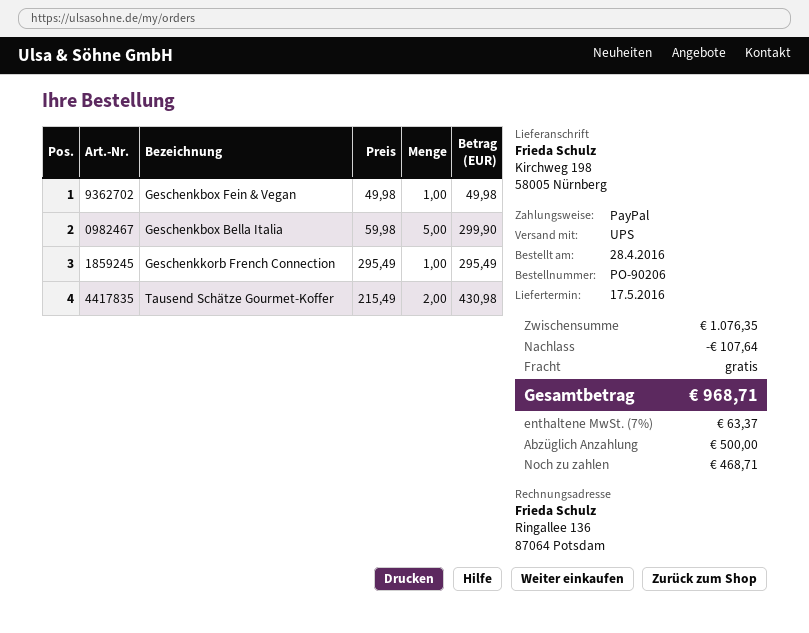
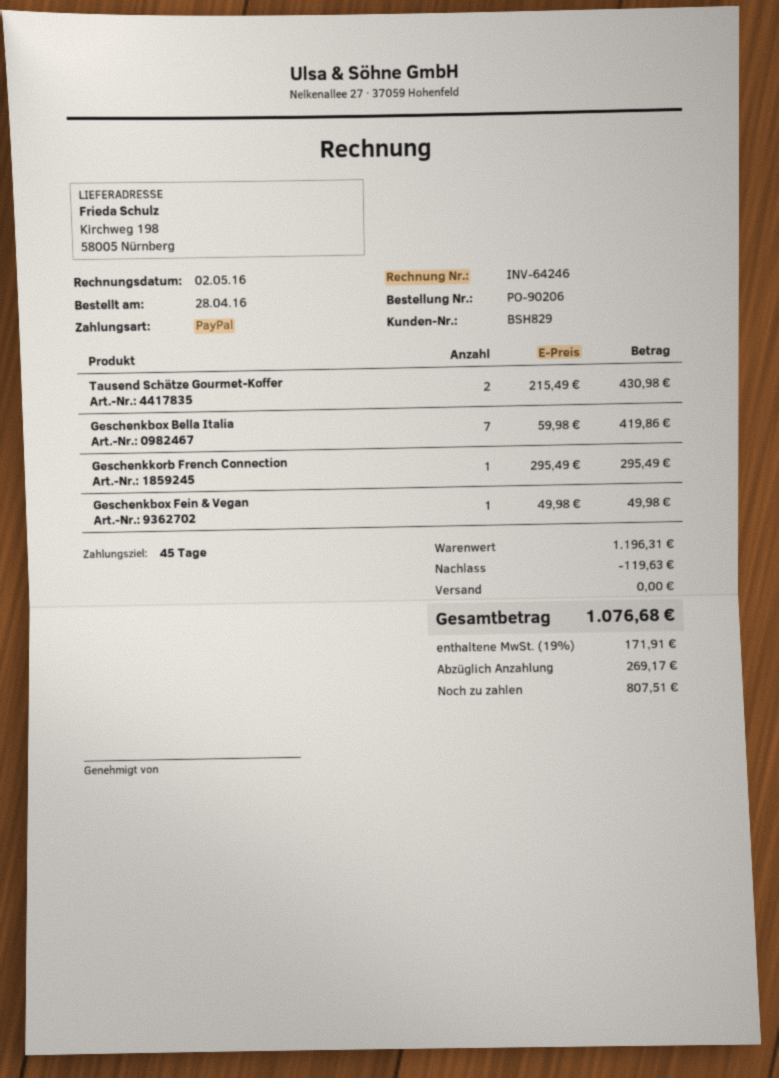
Geschenkbox Bella Italia: 5 x 59.98 = 299.90 -> 7 x 59.98 = 419.86
subtotal: 1076.35 -> 1196.31
discount: 107.64 -> 119.63
tax: 7% = 63.37 -> 19% = 171.91
total: 968.71 -> 1076.68
deposit: 500.00 -> 269.17
balance: 468.71 -> 807.51

